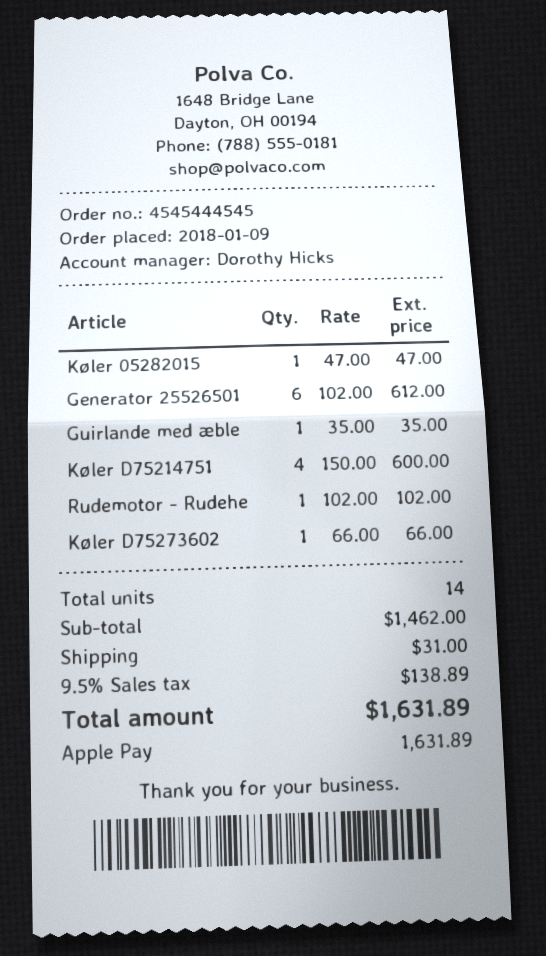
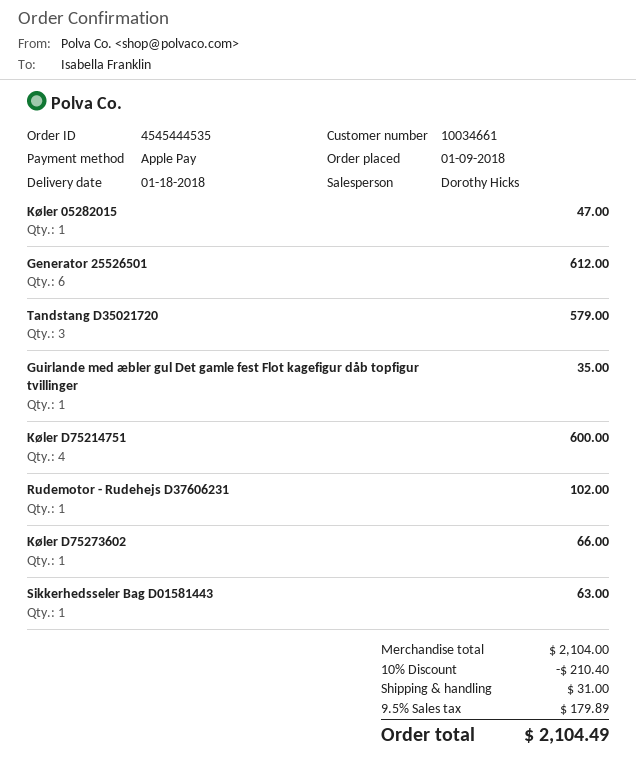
order number: 4545444545 -> 4545444535
Tandstang D35021720: none -> 3 for 579.00
Sikkerhedsseler Bag D01581443: none -> 1 for 63.00
subtotal: 1462.00 -> 2104.00
discount: none -> 10% = 210.40
tax: 9.5% = 138.89 -> 9.5% = 179.89
total: 1631.89 -> 2104.49

